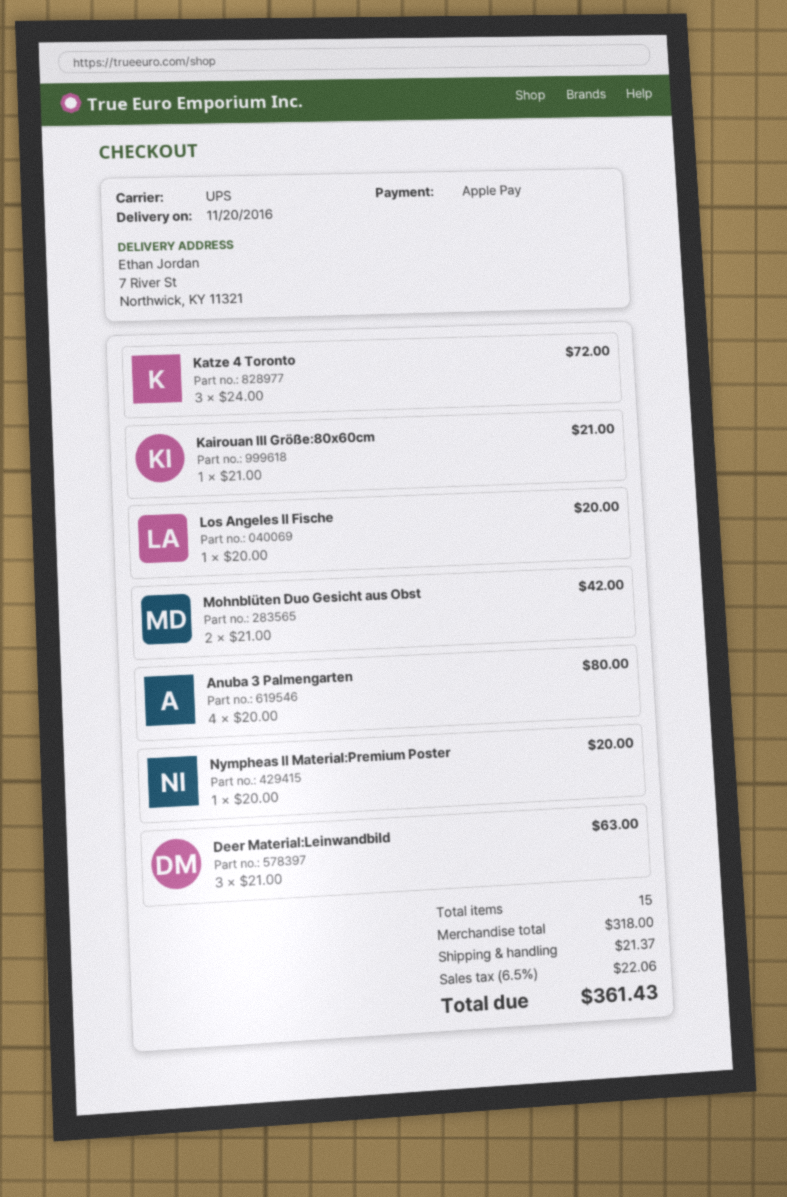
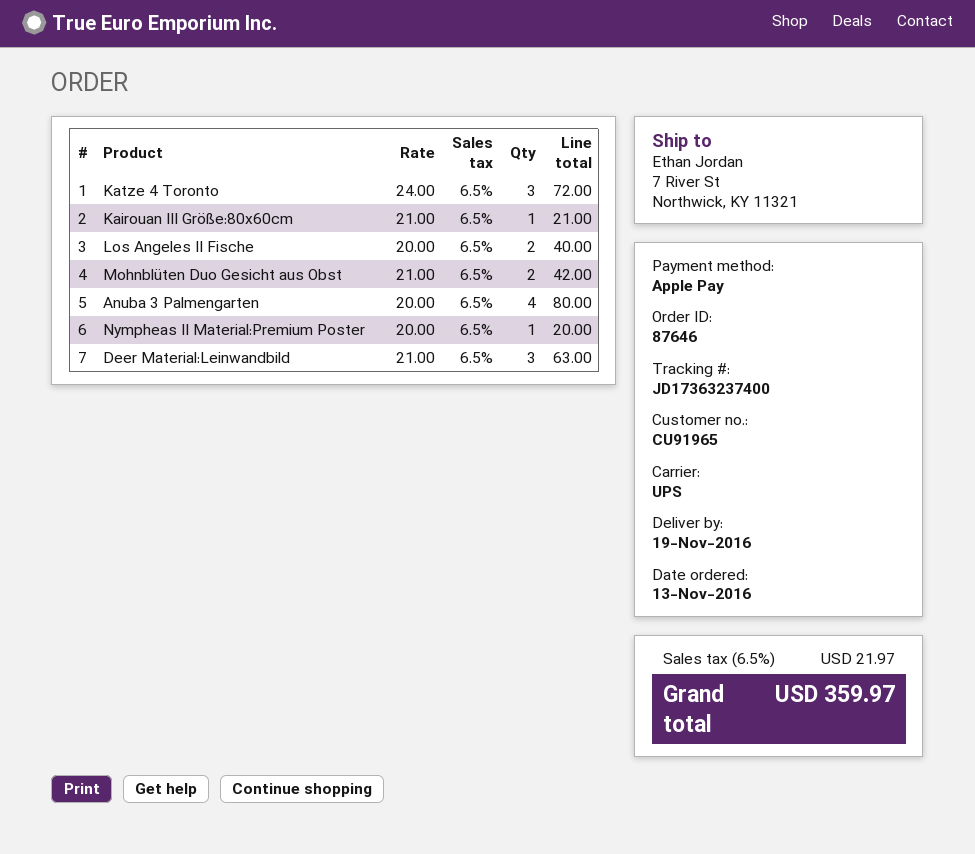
delivery date: 2016-11-20 -> 2016-11-19
Los Angeles II Fische: 1 x 20.00 = 20.00 -> 2 x 20.00 = 40.00
shipping: 21.37 -> none
tax: 6.5% = 22.06 -> 6.5% = 21.97
total: 361.43 -> 359.97

